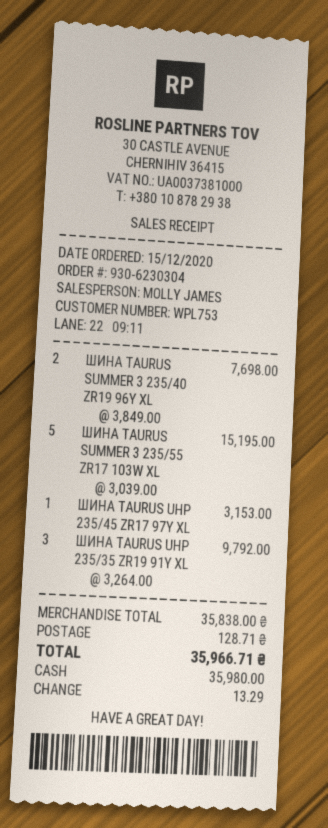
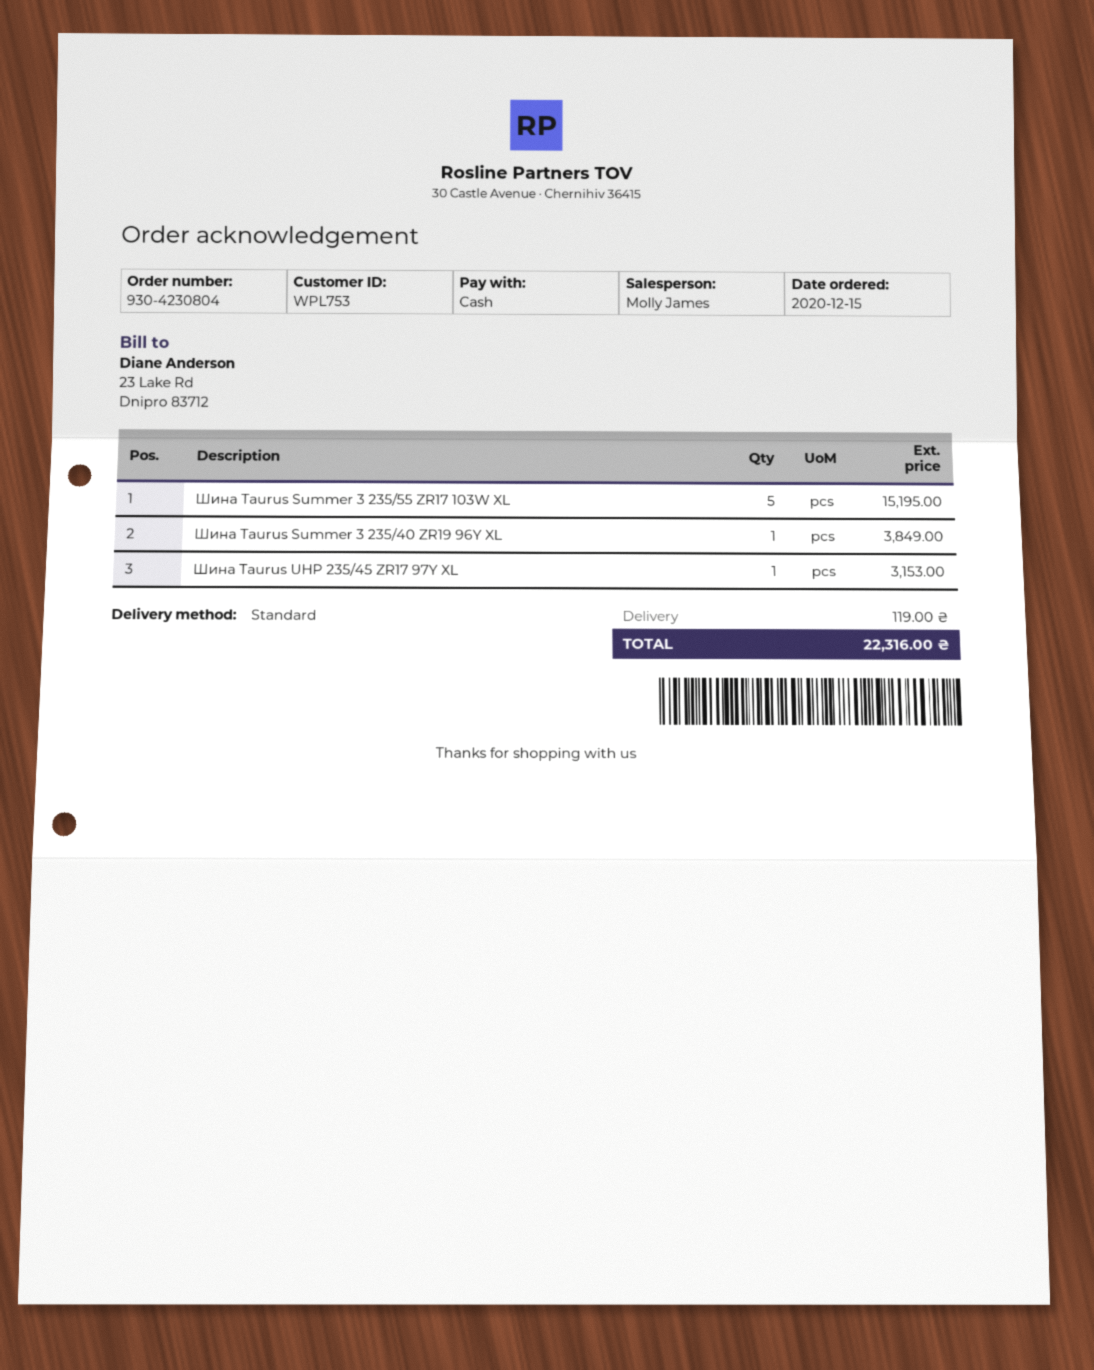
order number: 930-6230304 -> 930-4230804
ШИНА TAURUS SUMMER 3 235/40 ZR19 96Y XL: 2 for 7698.00 -> 1 for 3849.00
ШИНА TAURUS UHP 235/35 ZR19 91Y XL: 3 for 9792.00 -> none
shipping: 128.71 -> 119.00
total: 35966.71 -> 22316.00

